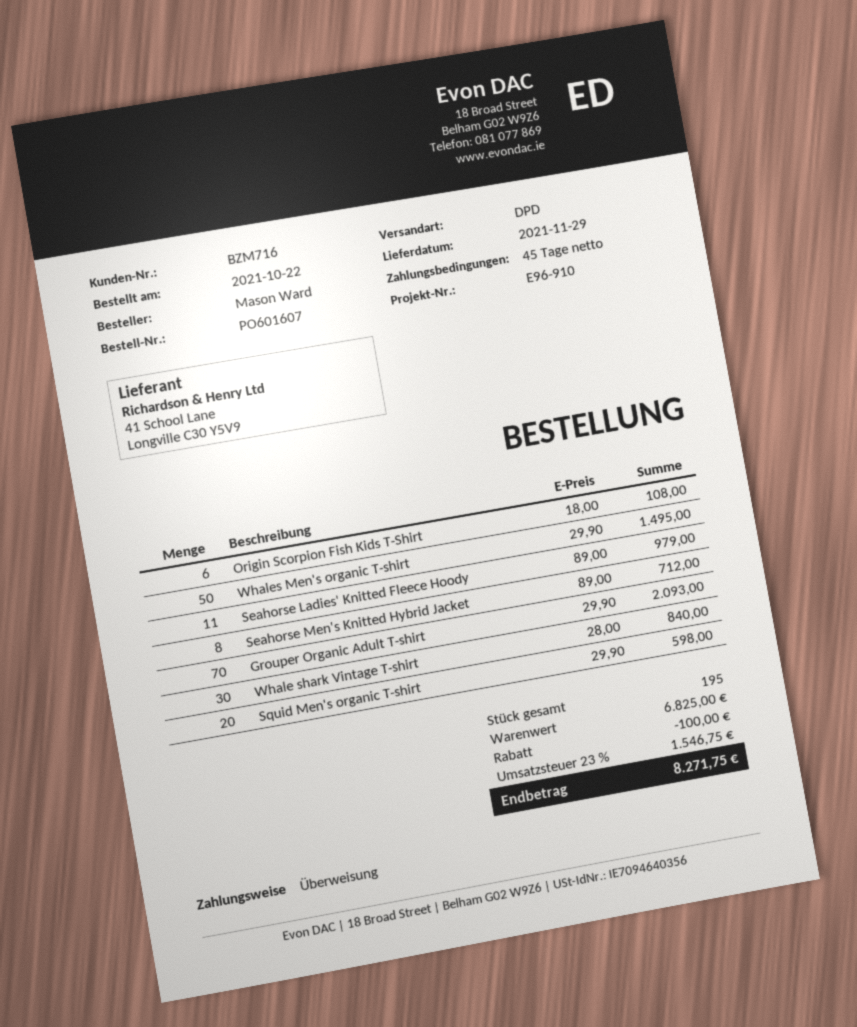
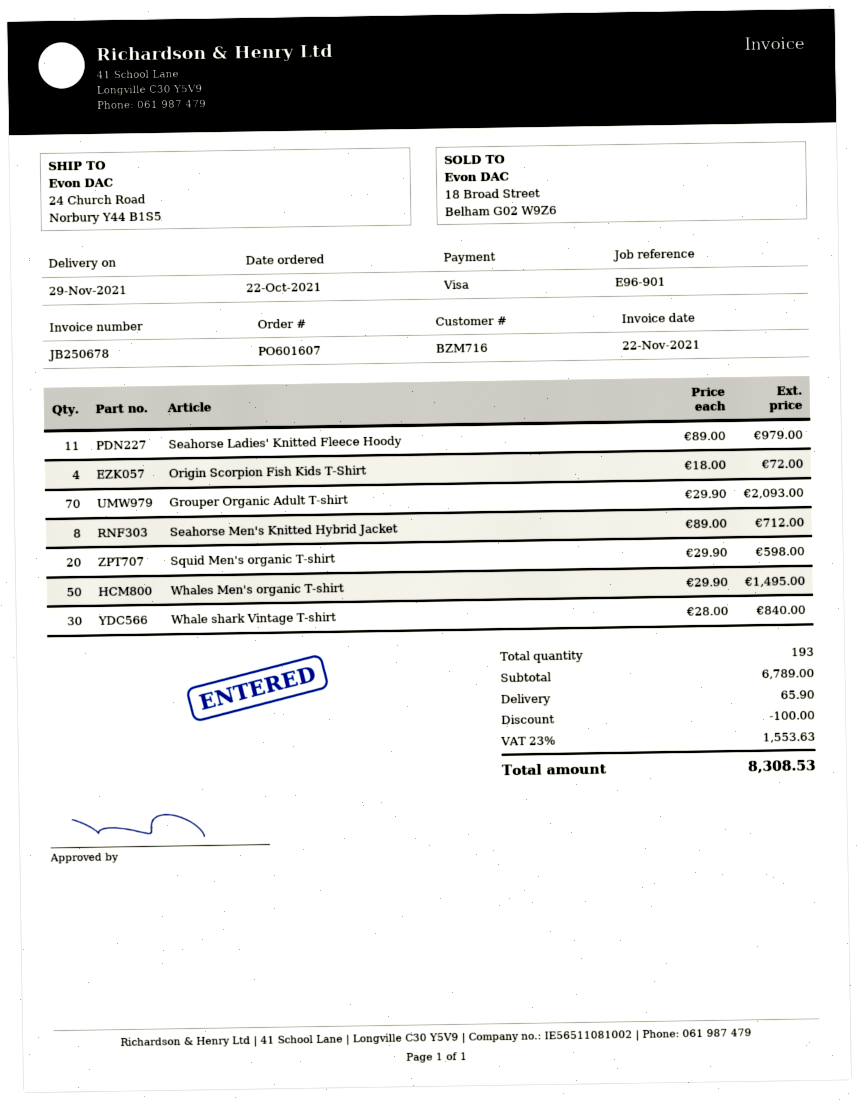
reference: E96-910 -> E96-901
payment method: bank transfer -> Visa
Origin Scorpion Fish Kids T-Shirt: 6 x 18.00 = 108.00 -> 4 x 18.00 = 72.00
total quantity: 195 -> 193
subtotal: 6825.00 -> 6789.00
shipping: none -> 65.90
tax: 23% = 1546.75 -> 23% = 1553.63
total: 8271.75 -> 8308.53

